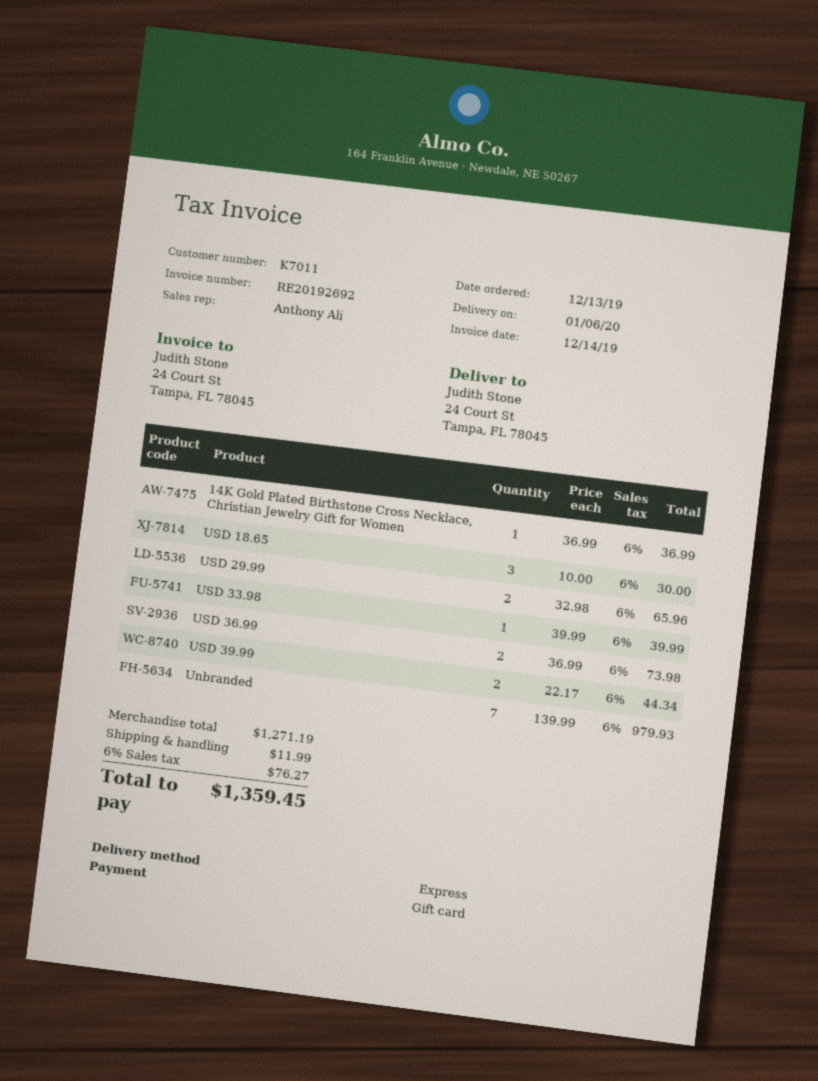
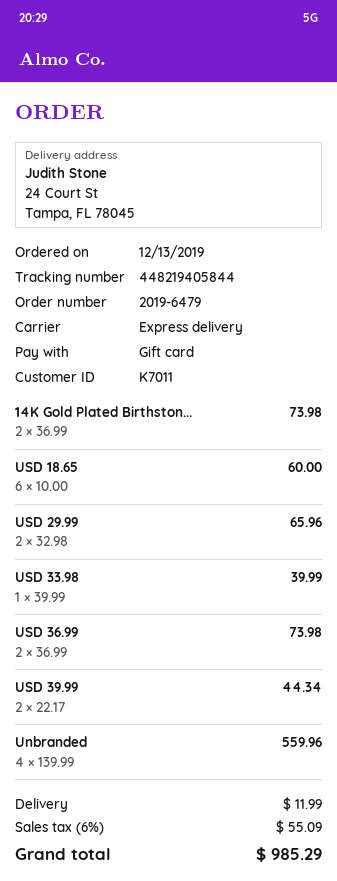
14K Gold Plated Birthstone Cross Necklace, Christian Jewelry Gift for Women: 1 x 36.99 = 36.99 -> 2 x 36.99 = 73.98
USD 18.65: 3 x 10.00 = 30.00 -> 6 x 10.00 = 60.00
Unbranded: 7 x 139.99 = 979.93 -> 4 x 139.99 = 559.96
tax: 6% = 76.27 -> 6% = 55.09
total: 1359.45 -> 985.29

